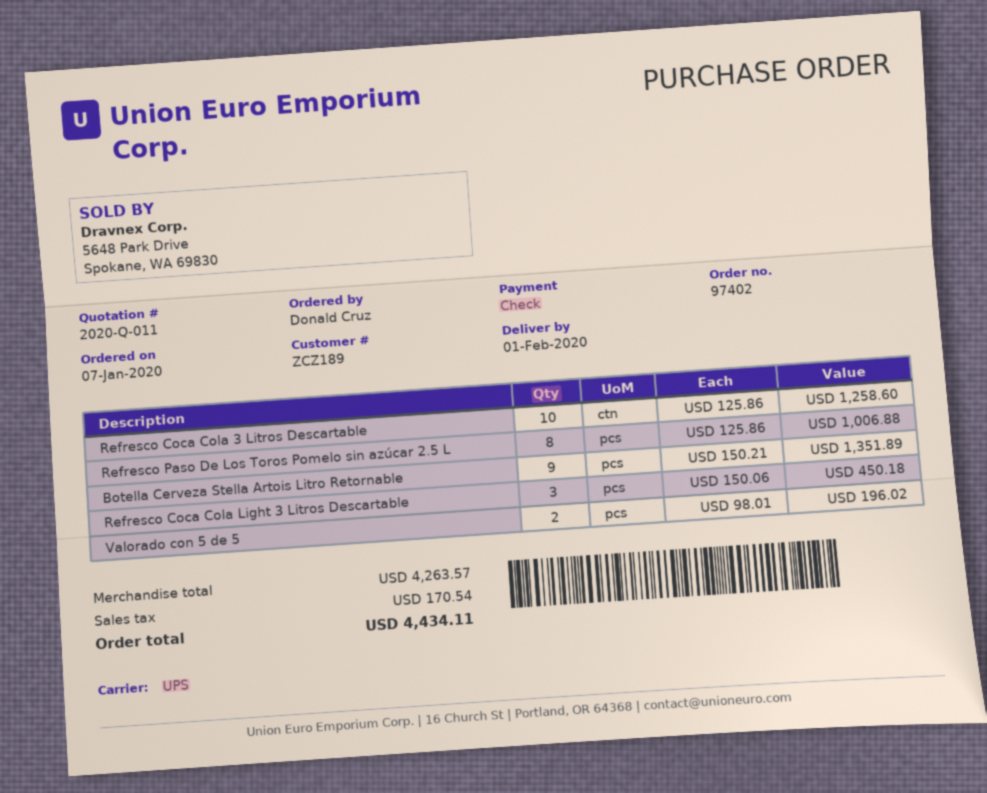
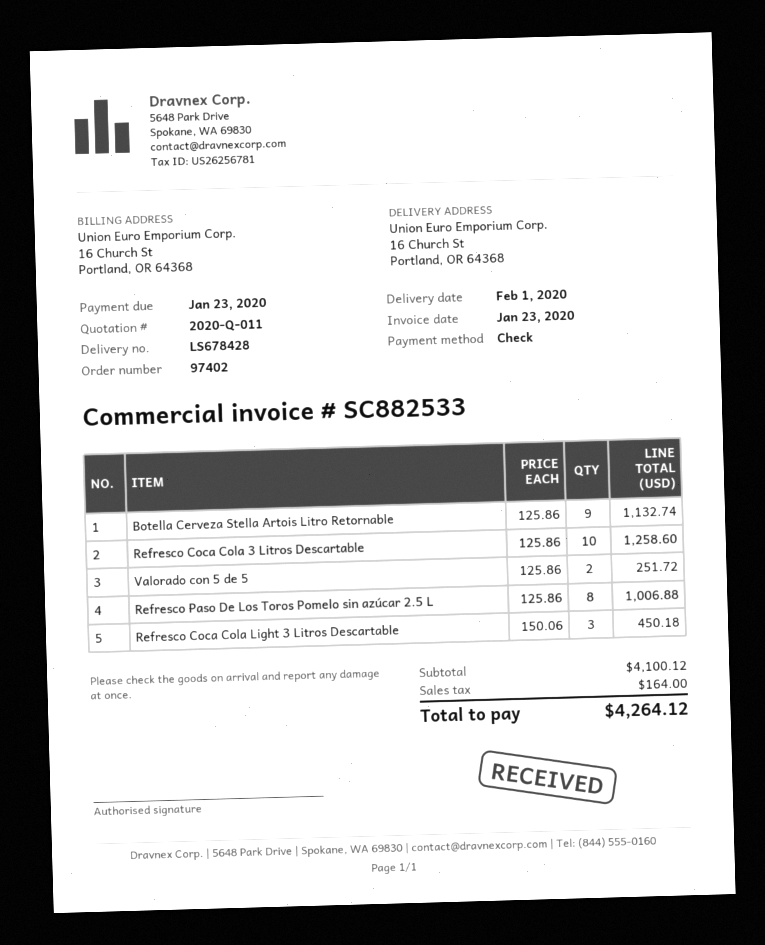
Botella Cerveza Stella Artois Litro Retornable: 9 x 150.21 = 1351.89 -> 9 x 125.86 = 1132.74
Valorado con 5 de 5: 2 x 98.01 = 196.02 -> 2 x 125.86 = 251.72
subtotal: 4263.57 -> 4100.12
tax: 170.54 -> 164.00
total: 4434.11 -> 4264.12

